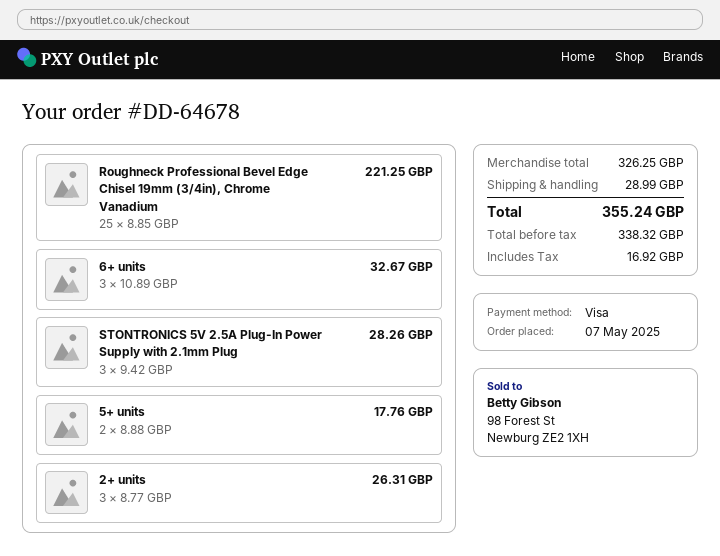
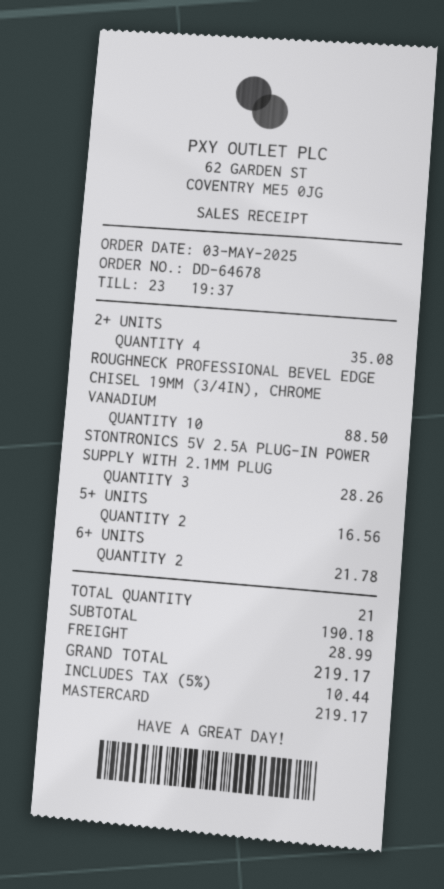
order date: 2025-05-07 -> 2025-05-03
payment method: Visa -> Mastercard
Roughneck Professional Bevel Edge Chisel 19mm (3/4in), Chrome Vanadium: 25 for 221.25 -> 10 for 88.50
6+ units: 3 for 32.67 -> 2 for 21.78
5+ units: 2 for 17.76 -> 2 for 16.56
2+ units: 3 for 26.31 -> 4 for 35.08
subtotal: 326.25 -> 190.18
tax: 16.92 -> 10.44
total: 355.24 -> 219.17

